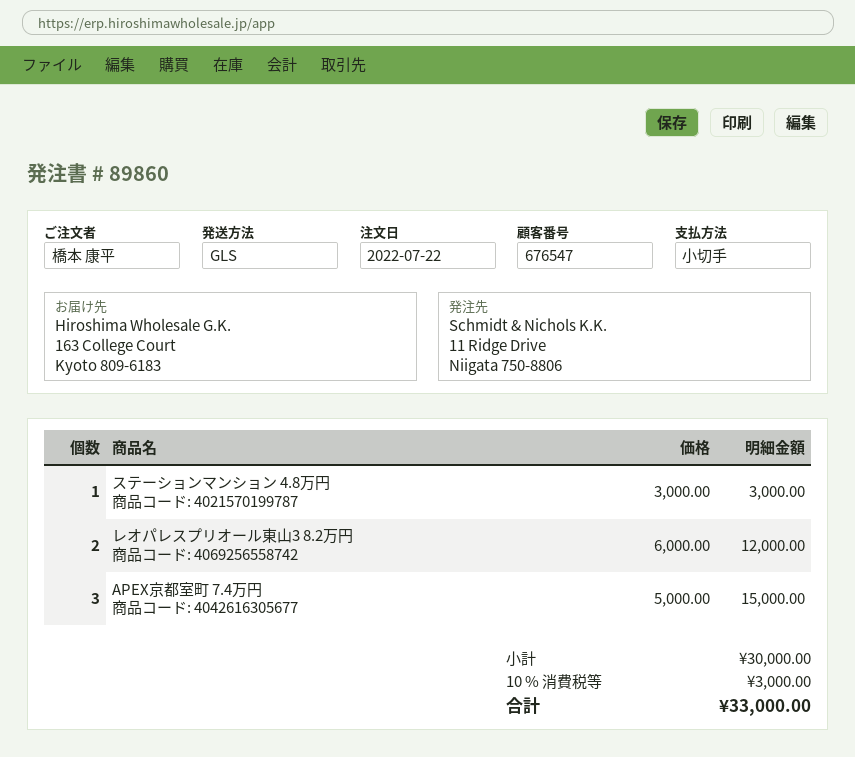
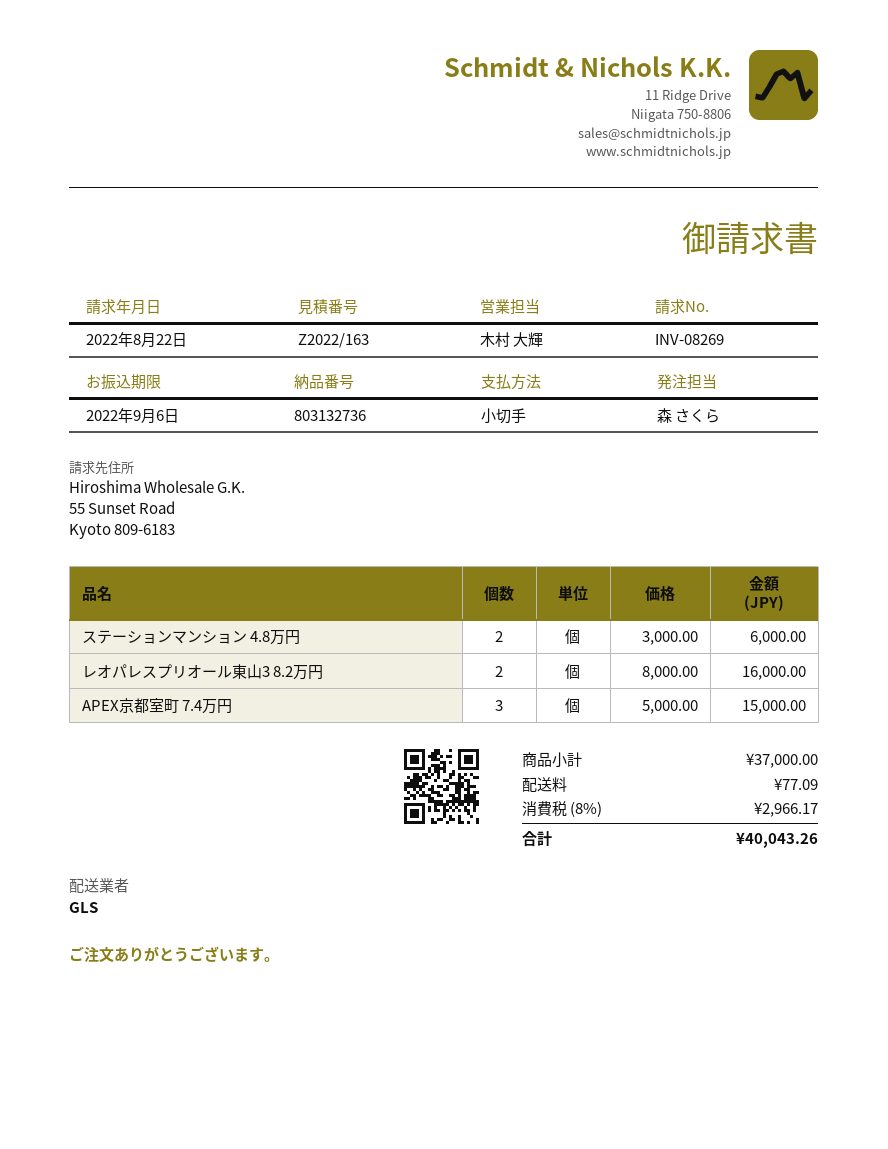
ordered by: 橋本 康平 -> 森 さくら
ステーションマンション 4.8万円: 1 x 3000.00 = 3000.00 -> 2 x 3000.00 = 6000.00
レオパレスプリオール東山3 8.2万円: 2 x 6000.00 = 12000.00 -> 2 x 8000.00 = 16000.00
subtotal: 30000.00 -> 37000.00
shipping: none -> 77.09
tax: 10% = 3000.00 -> 8% = 2966.17
total: 33000.00 -> 40043.26

